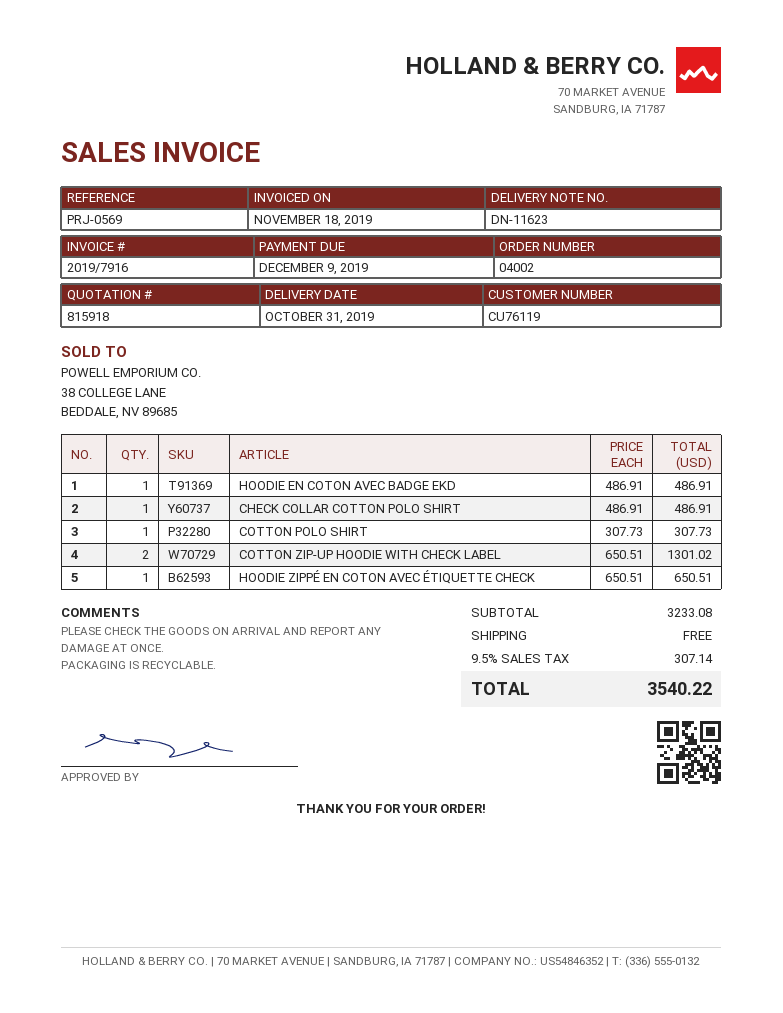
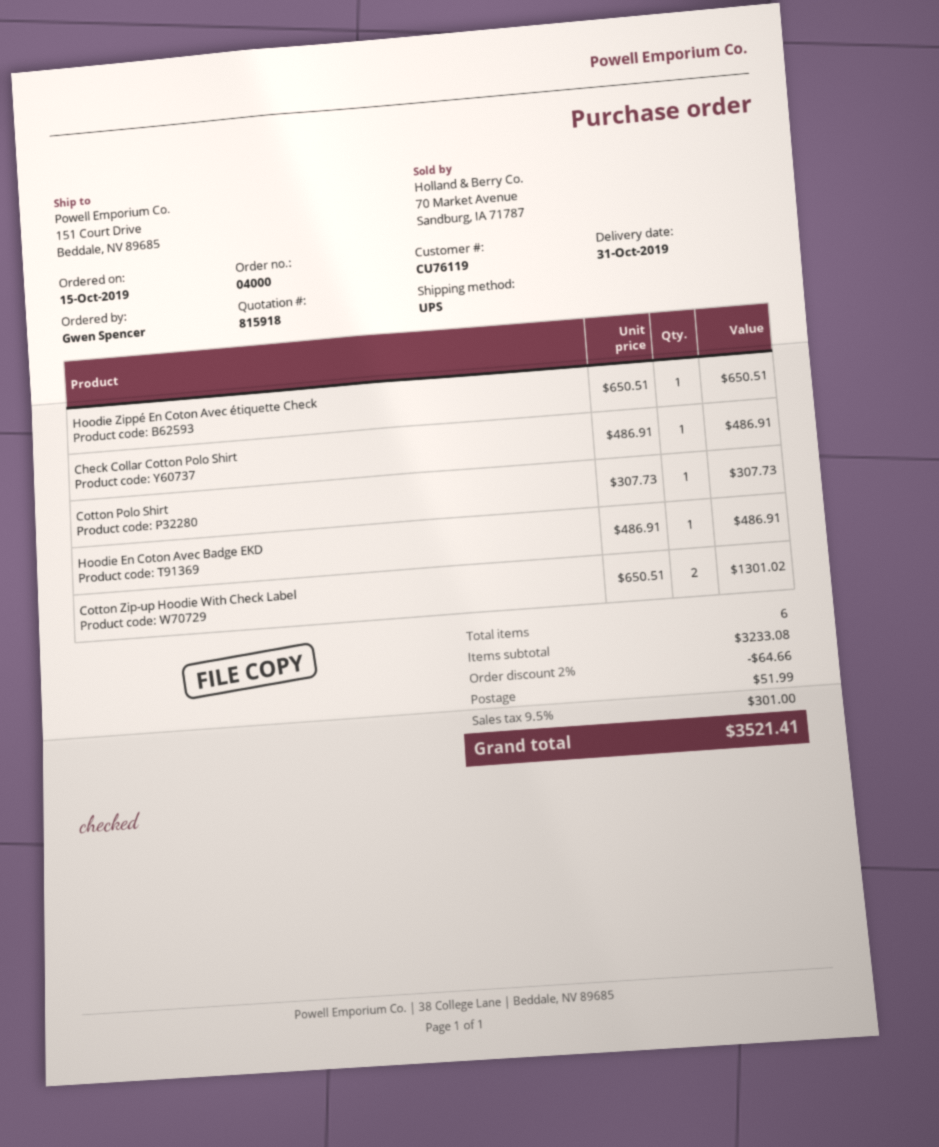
order number: 04002 -> 04000
discount: none -> 2% = 64.66
shipping: 0.00 -> 51.99
tax: 9.5% = 307.14 -> 9.5% = 301.00
total: 3540.22 -> 3521.41

